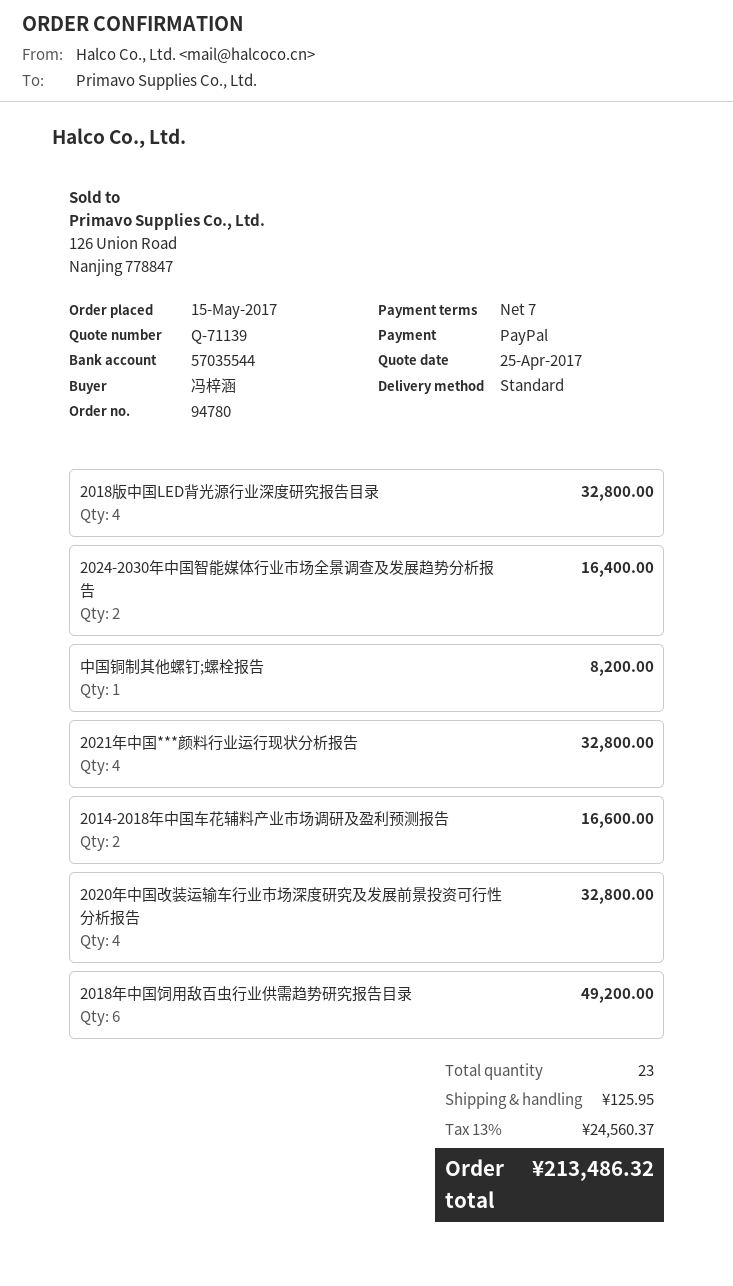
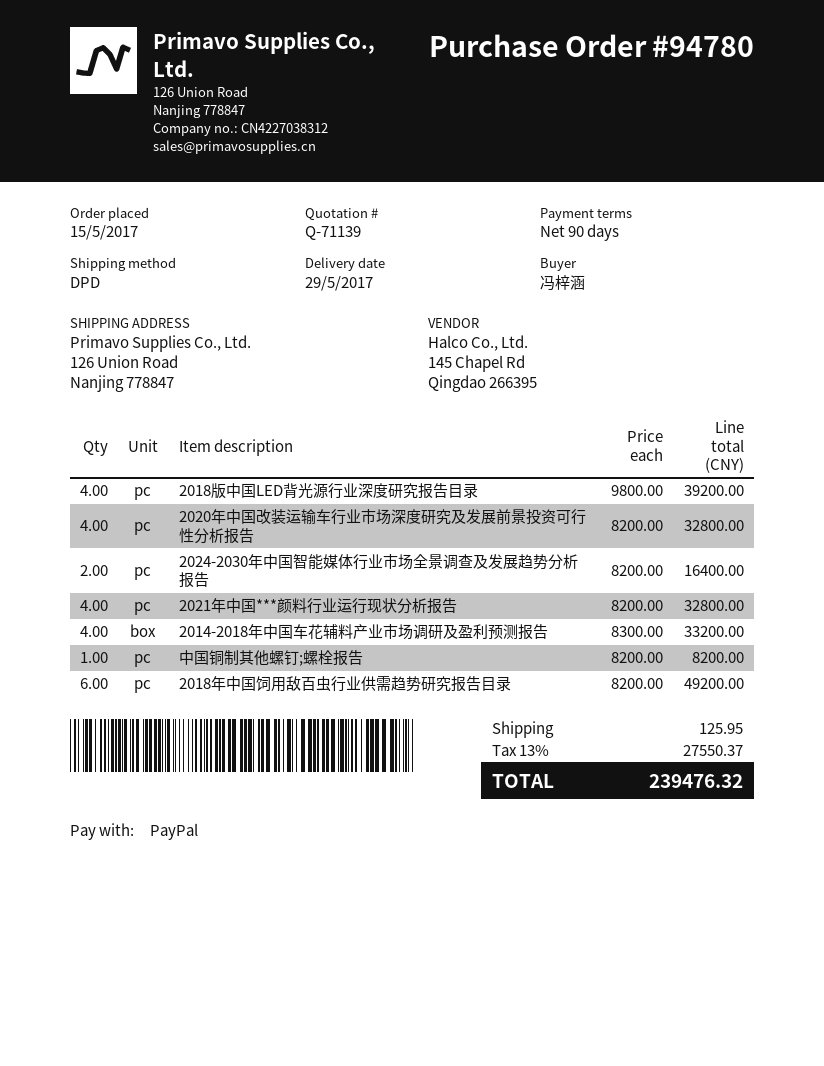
payment terms: 7 days -> 90 days
shipping method: standard -> DPD
2018版中国LED背光源行业深度研究报告目录: 4 for 32800.00 -> 4 for 39200.00
2014-2018年中国车花辅料产业市场调研及盈利预测报告: 2 for 16600.00 -> 4 for 33200.00
tax: 13% = 24560.37 -> 13% = 27550.37
total: 213486.32 -> 239476.32

